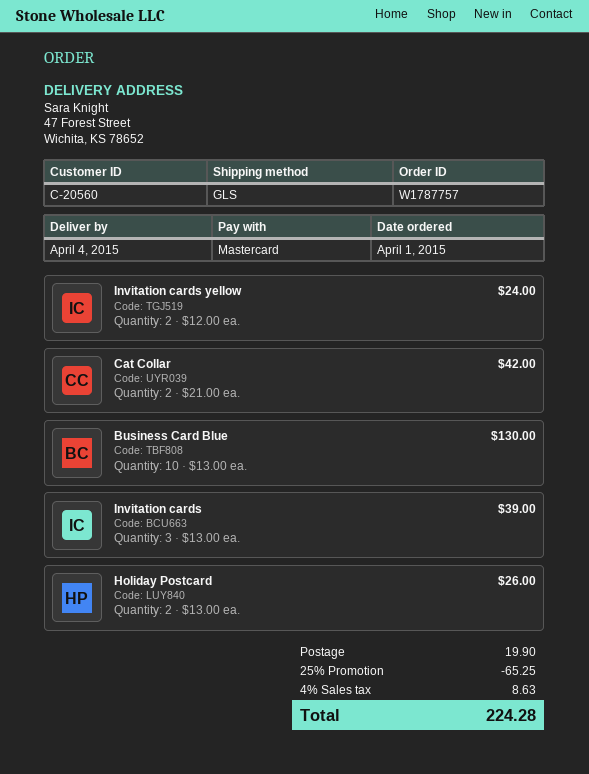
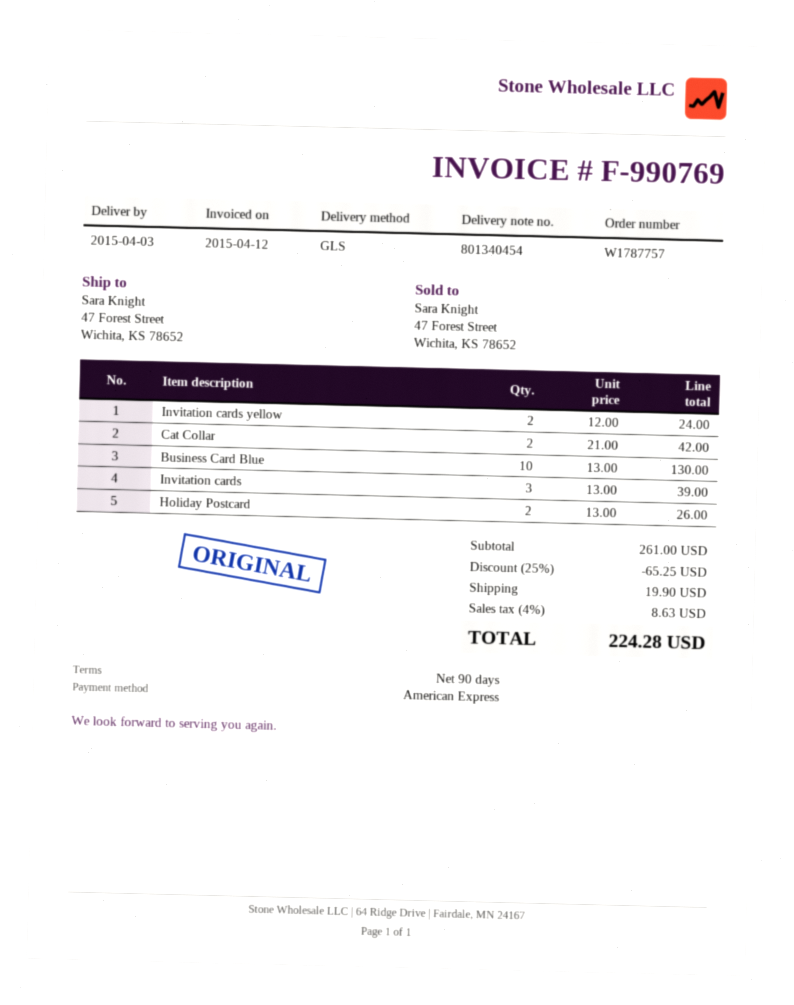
delivery date: 2015-04-04 -> 2015-04-03
payment method: Mastercard -> American Express

